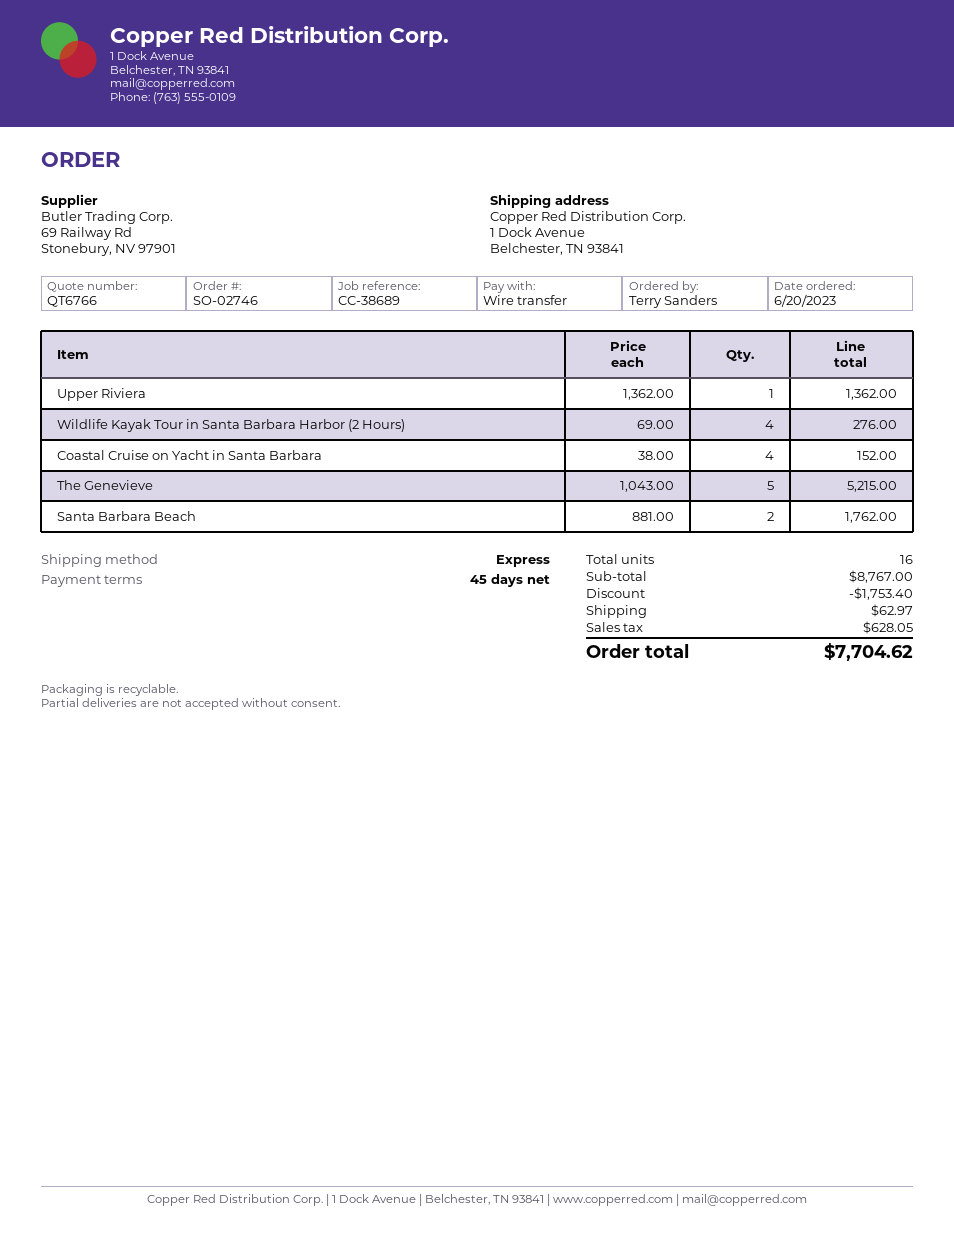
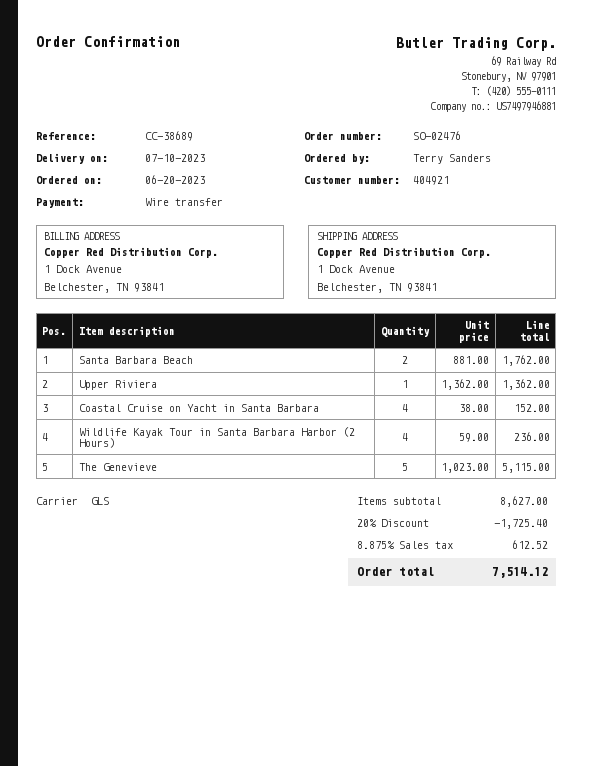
order number: SO-02746 -> SO-02476
shipping method: express -> GLS
Wildlife Kayak Tour in Santa Barbara Harbor (2 Hours): 4 x 69.00 = 276.00 -> 4 x 59.00 = 236.00
The Genevieve: 5 x 1043.00 = 5215.00 -> 5 x 1023.00 = 5115.00
subtotal: 8767.00 -> 8627.00
discount: 1753.40 -> 1725.40
shipping: 62.97 -> none
tax: 628.05 -> 612.52
total: 7704.62 -> 7514.12

